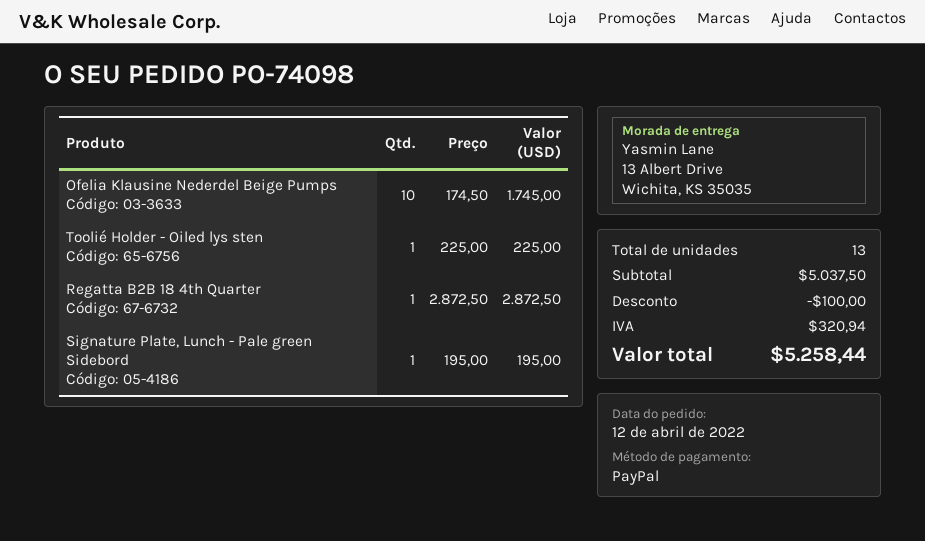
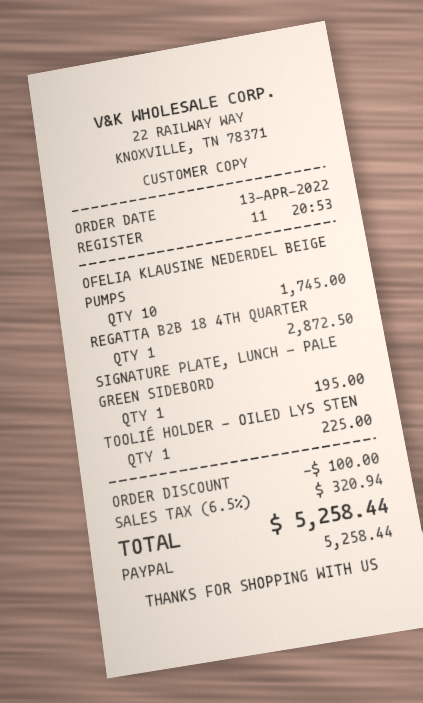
order date: 2022-04-12 -> 2022-04-13

